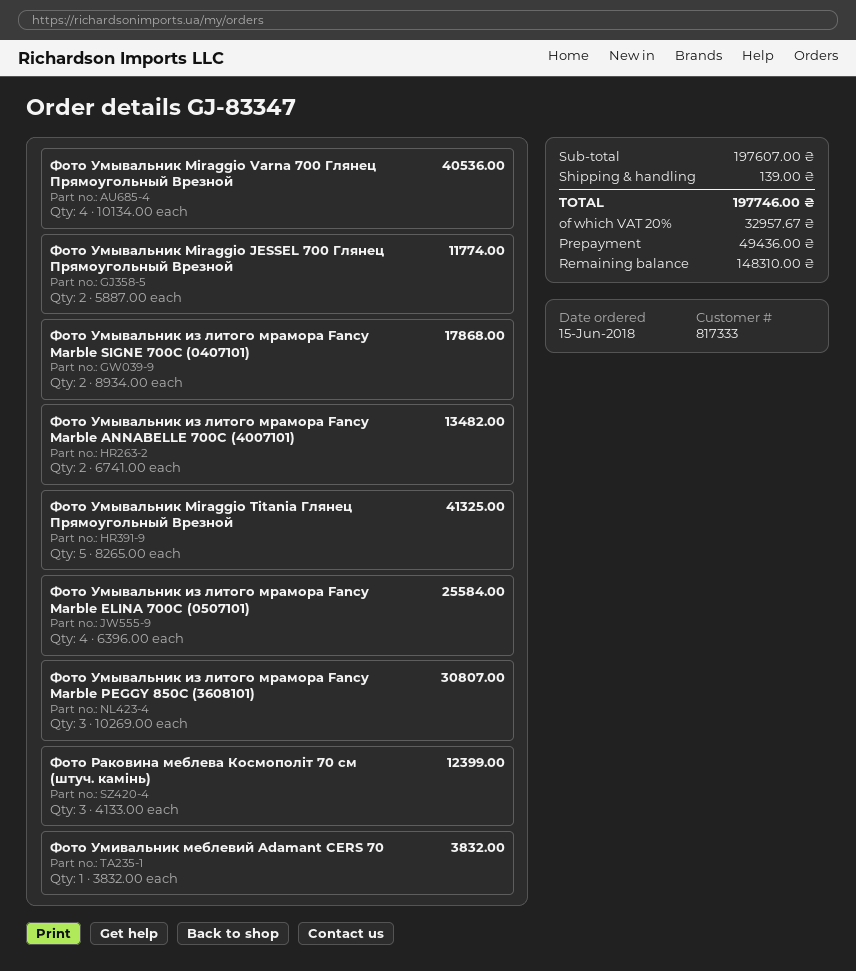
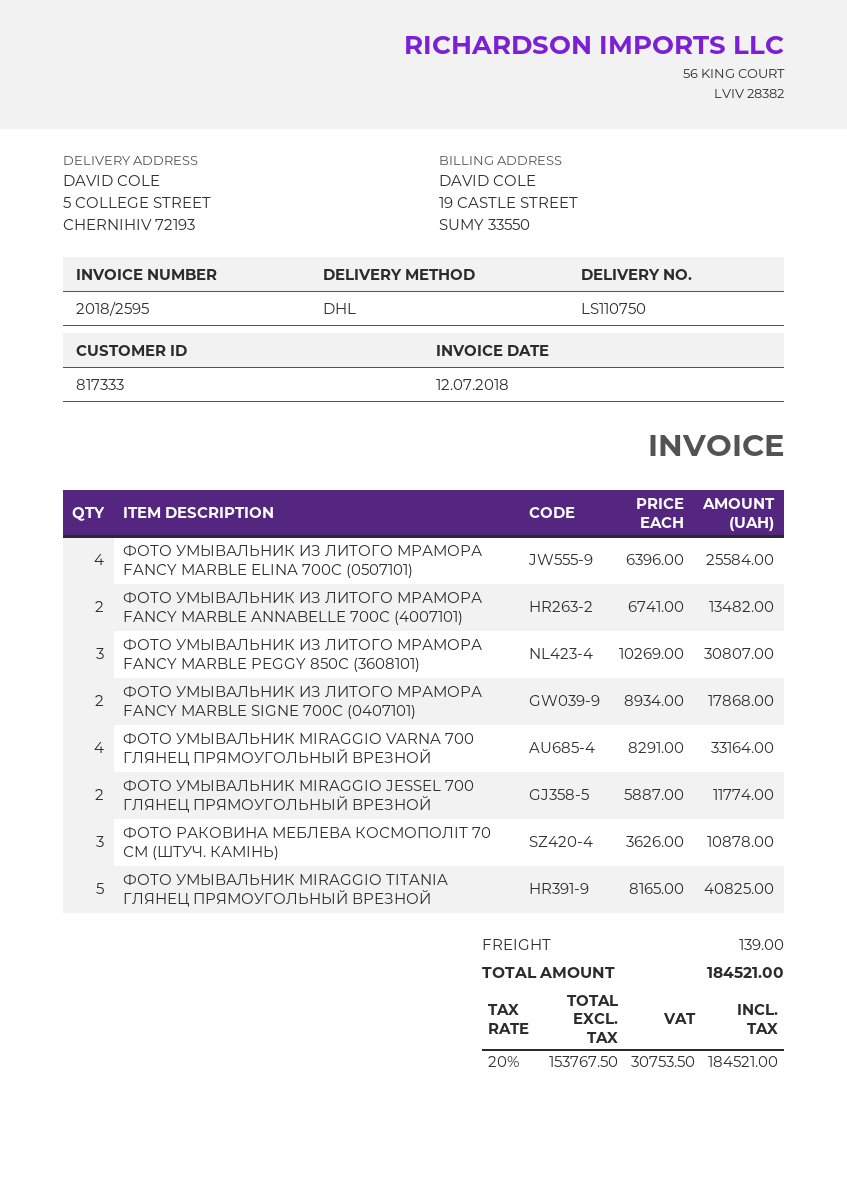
Фото Умывальник Miraggio Varna 700 Глянец Прямоугольный Врезной: 4 x 10134.00 = 40536.00 -> 4 x 8291.00 = 33164.00
Фото Умывальник Miraggio Titania Глянец Прямоугольный Врезной: 5 x 8265.00 = 41325.00 -> 5 x 8165.00 = 40825.00
Фото Раковина меблева Космополіт 70 см (штуч. камінь): 3 x 4133.00 = 12399.00 -> 3 x 3626.00 = 10878.00
Фото Умивальник меблевий Adamant CERS 70: 1 x 3832.00 = 3832.00 -> none
tax: 20% = 32957.67 -> 20% = 30753.50
total: 197746.00 -> 184521.00

